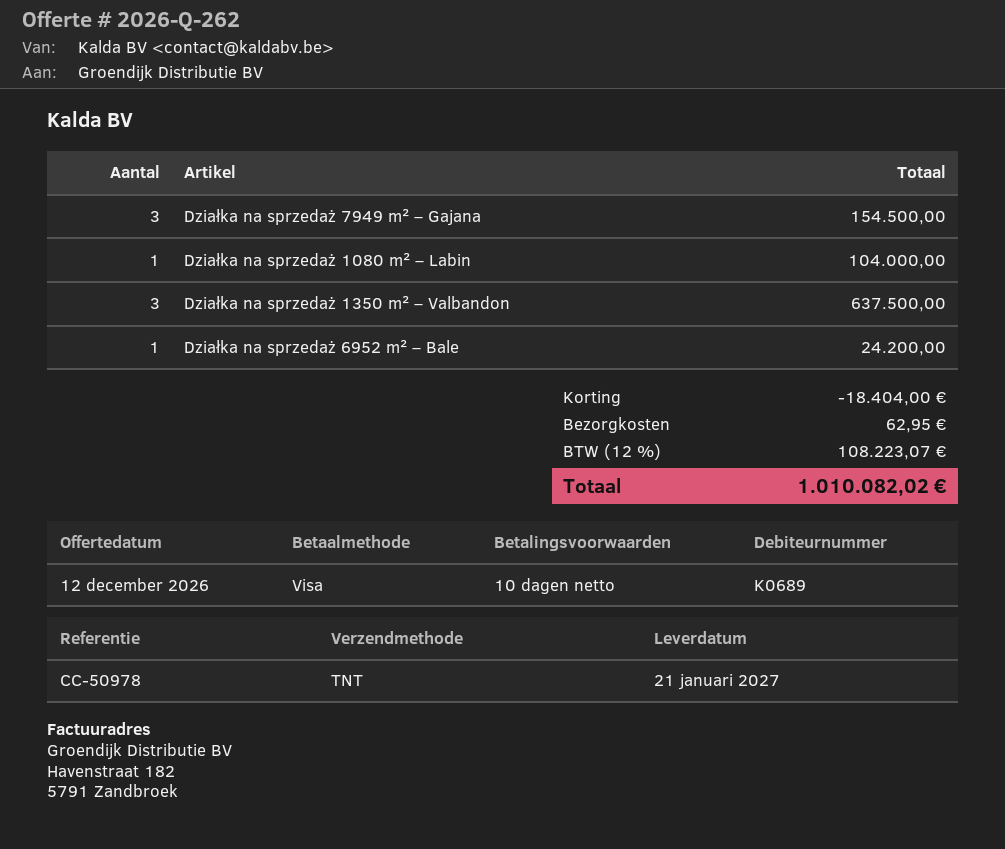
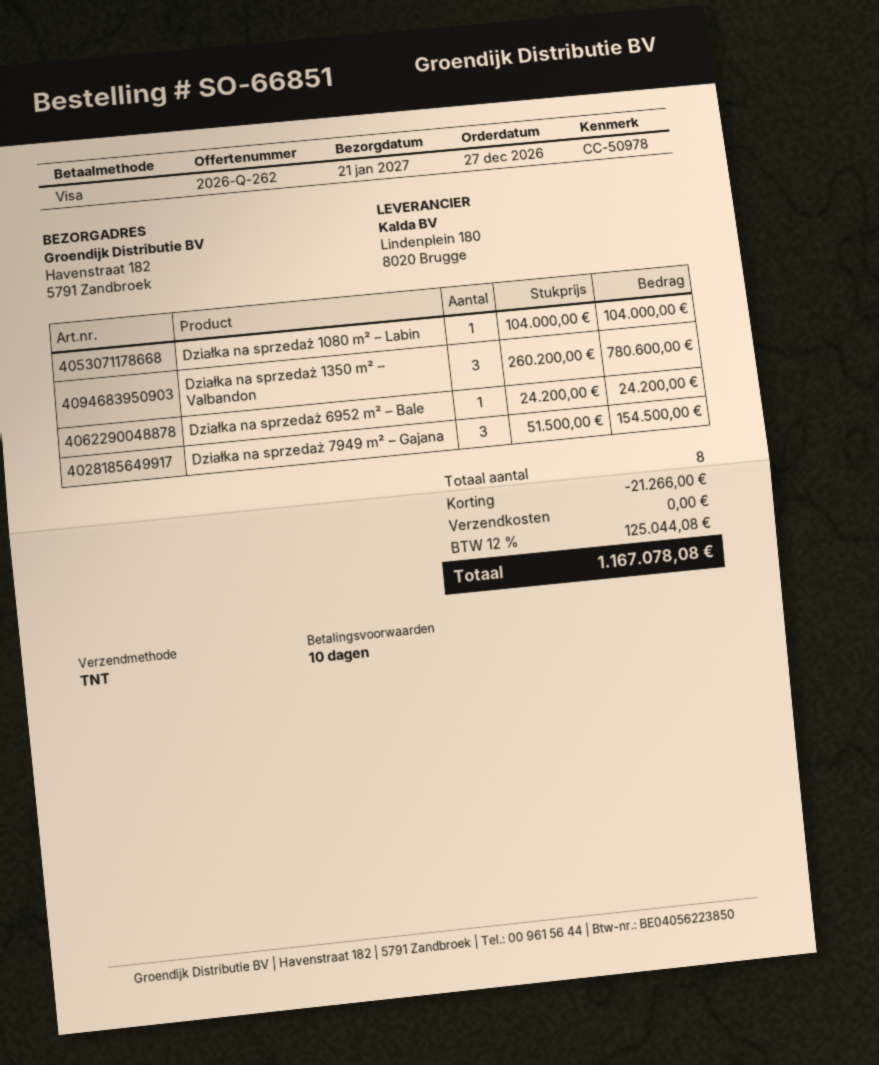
Działka na sprzedaż 1350 m² – Valbandon: 3 for 637500.00 -> 3 for 780600.00
discount: 18404.00 -> 21266.00
shipping: 62.95 -> 0.00
tax: 12% = 108223.07 -> 12% = 125044.08
total: 1010082.02 -> 1167078.08

